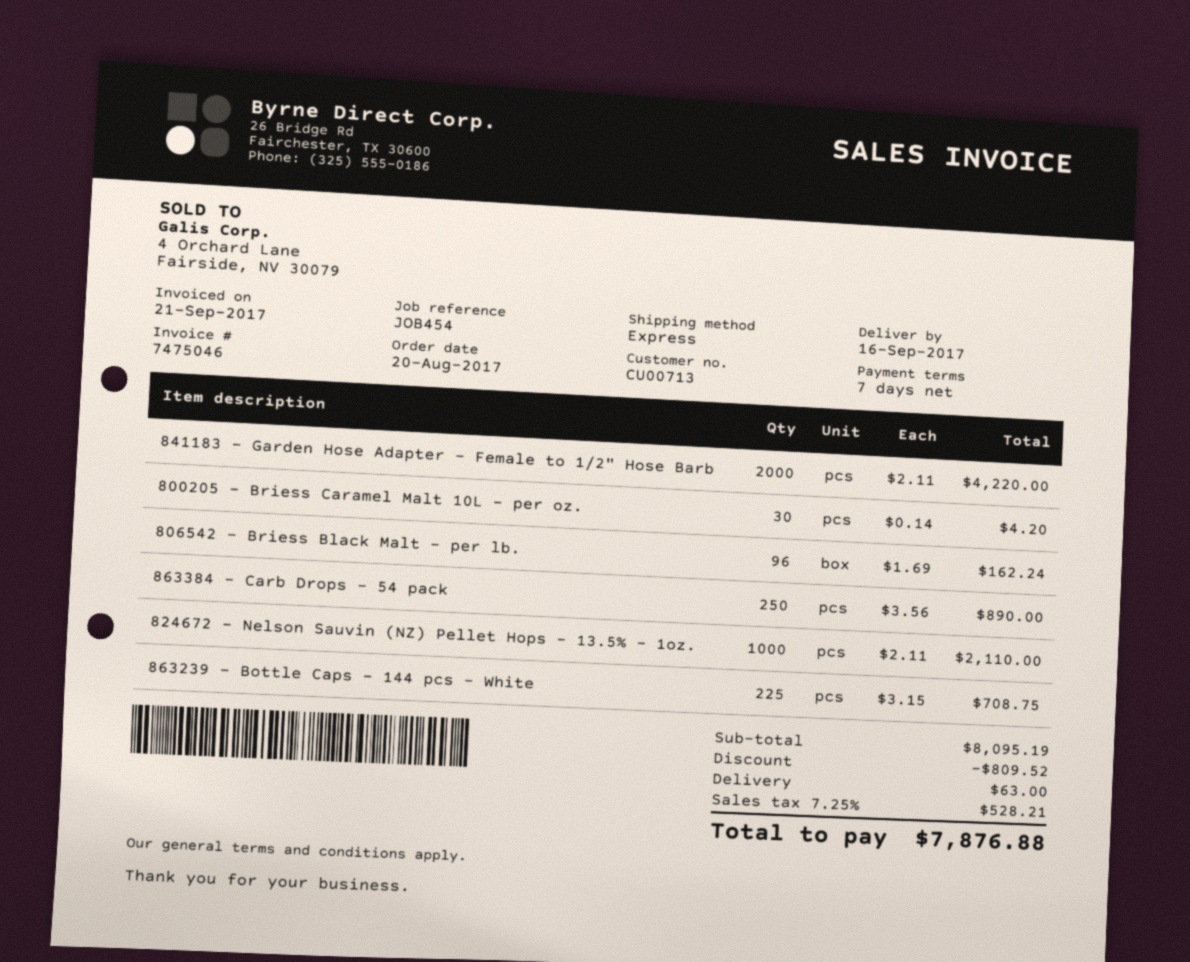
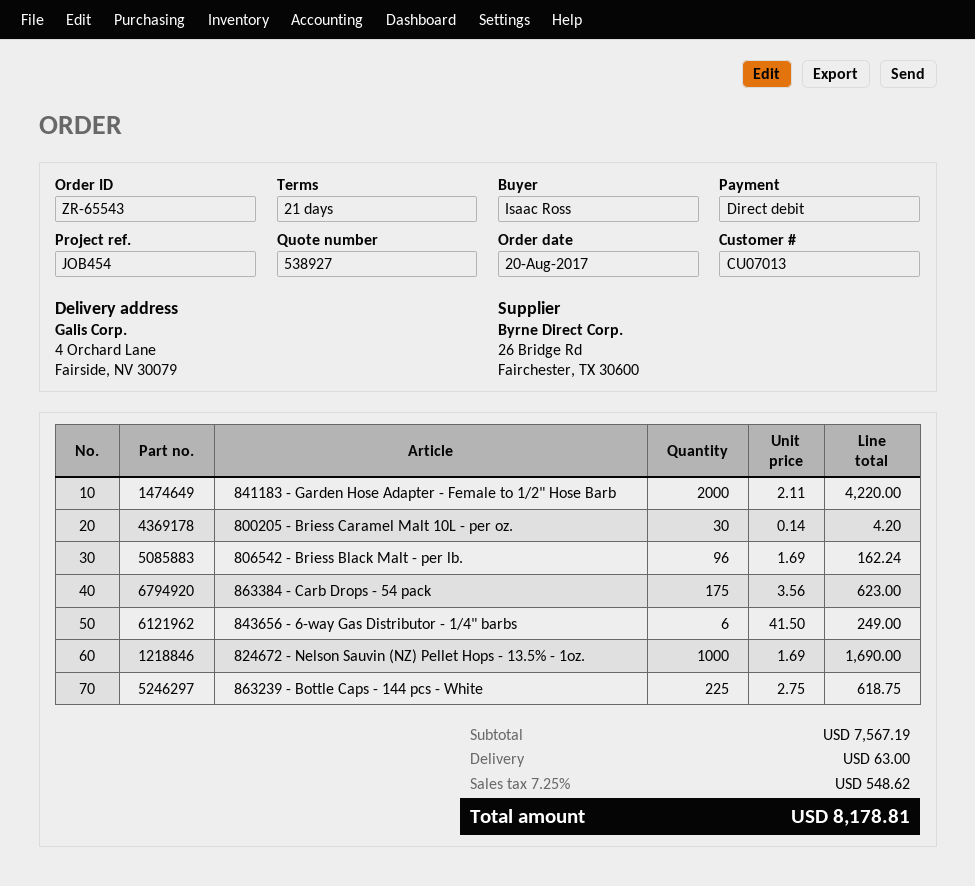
payment terms: 7 days -> 21 days
customer number: CU00713 -> CU07013
863384 - Carb Drops - 54 pack: 250 x 3.56 = 890.00 -> 175 x 3.56 = 623.00
824672 - Nelson Sauvin (NZ) Pellet Hops - 13.5% - 1oz.: 1000 x 2.11 = 2110.00 -> 1000 x 1.69 = 1690.00
863239 - Bottle Caps - 144 pcs - White: 225 x 3.15 = 708.75 -> 225 x 2.75 = 618.75
843656 - 6-way Gas Distributor - 1/4" barbs: none -> 6 x 41.50 = 249.00
subtotal: 8095.19 -> 7567.19
discount: 809.52 -> none
tax: 7.25% = 528.21 -> 7.25% = 548.62
total: 7876.88 -> 8178.81

